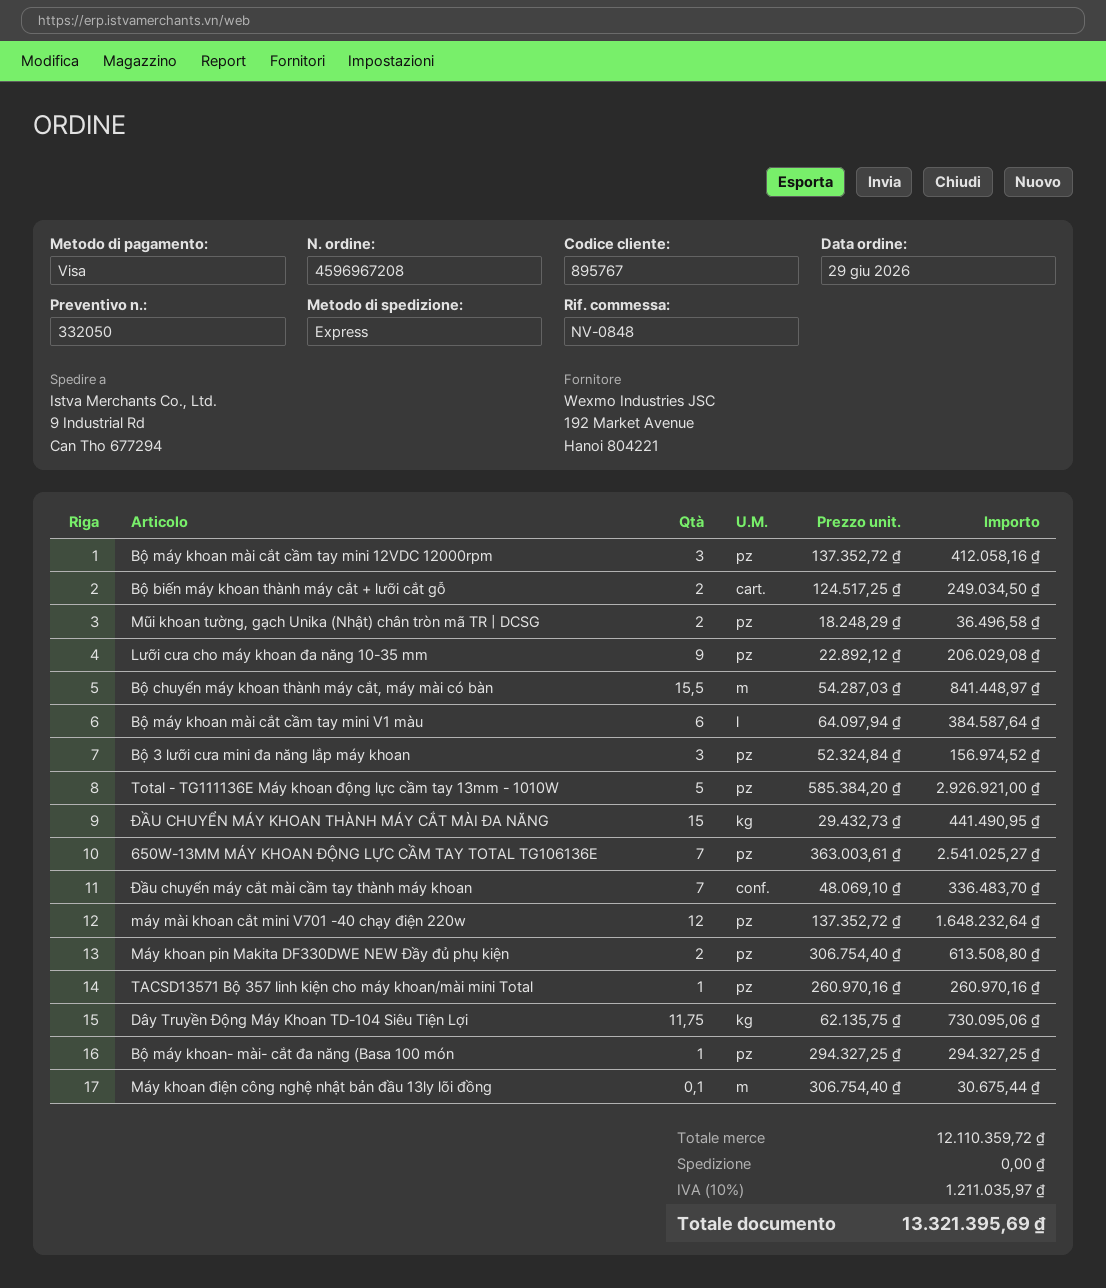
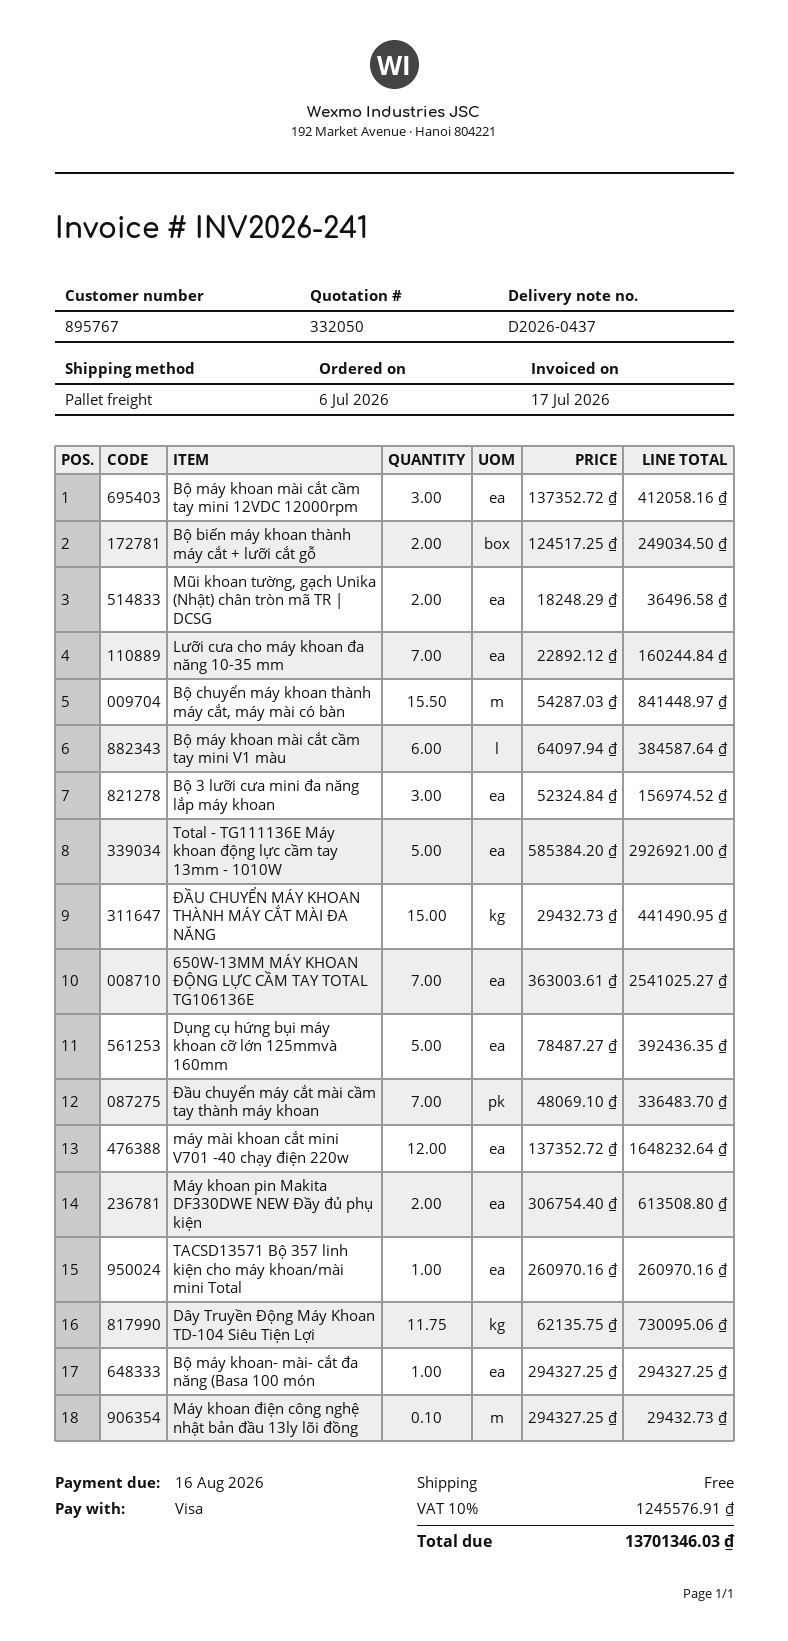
order date: 2026-06-29 -> 2026-07-06
shipping method: express -> pallet freight
Lưỡi cưa cho máy khoan đa năng 10-35 mm: 9 x 22892.12 = 206029.08 -> 7 x 22892.12 = 160244.84
Máy khoan điện công nghệ nhật bản đầu 13ly lõi đồng: 0.1 x 306754.40 = 30675.44 -> 0.1 x 294327.25 = 29432.73
Dụng cụ hứng bụi máy khoan cỡ lớn 125mmvà 160mm: none -> 5 x 78487.27 = 392436.35
tax: 10% = 1211035.97 -> 10% = 1245576.91
total: 13321395.69 -> 13701346.03

